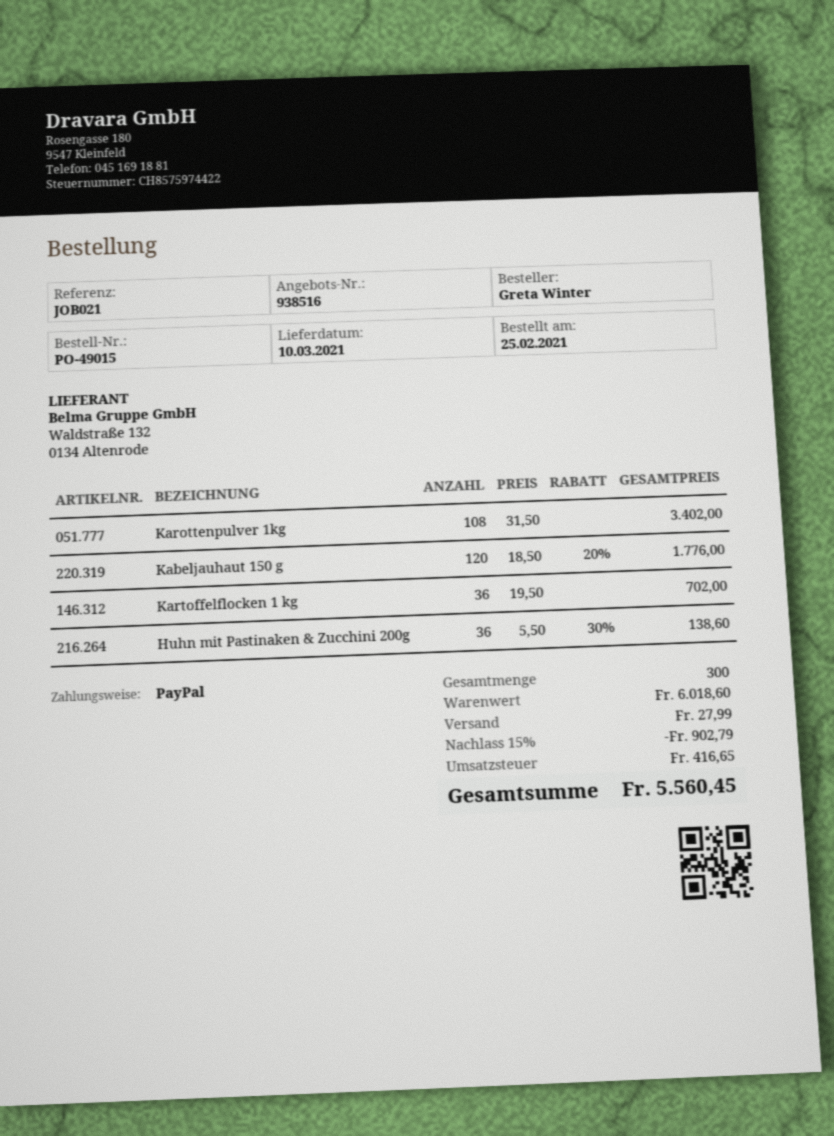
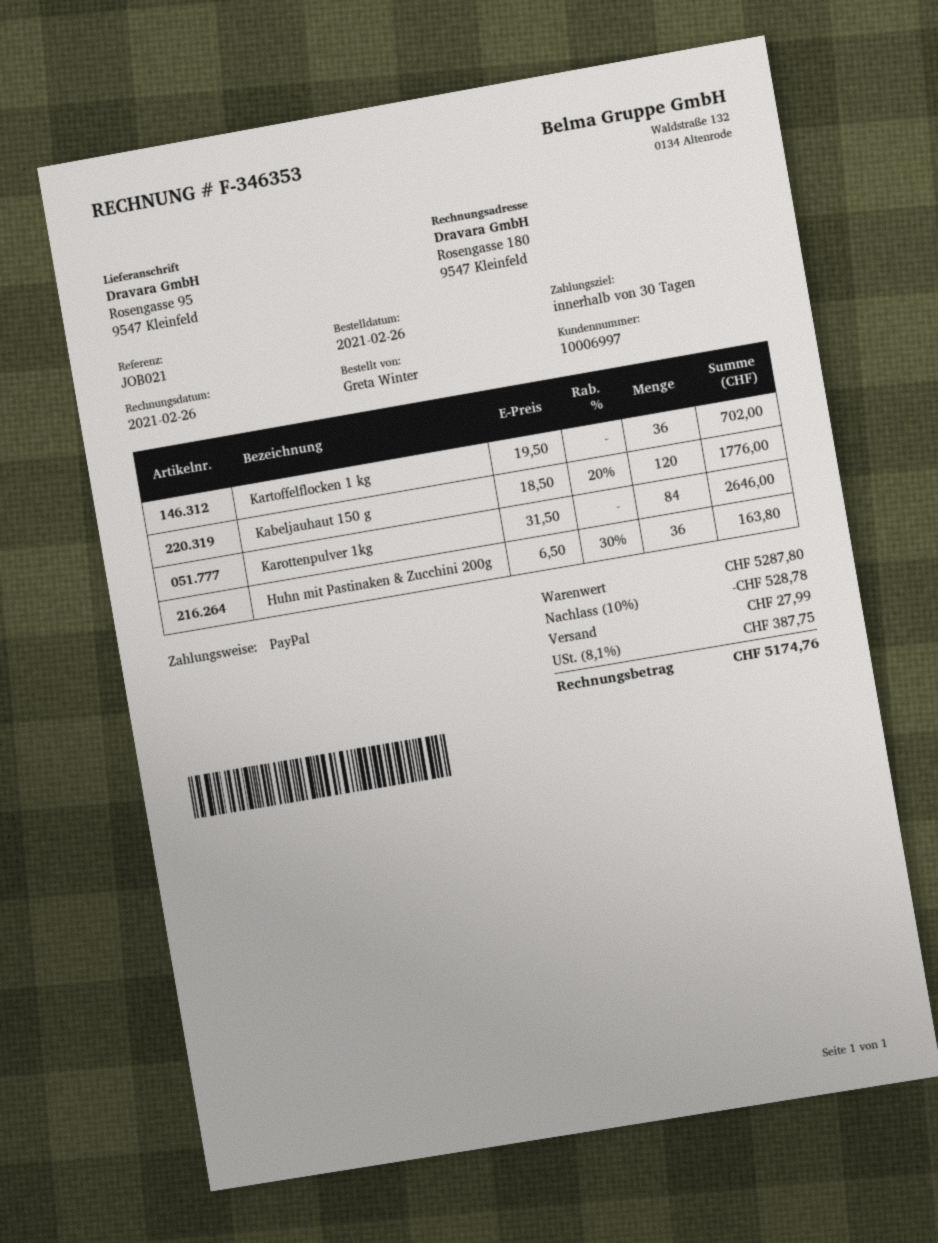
order date: 2021-02-25 -> 2021-02-26
Karottenpulver 1kg: 108 x 31.50 = 3402.00 -> 84 x 31.50 = 2646.00
Huhn mit Pastinaken & Zucchini 200g: 36 x 5.50 - 30% = 138.60 -> 36 x 6.50 - 30% = 163.80
subtotal: 6018.60 -> 5287.80
discount: 15% = 902.79 -> 10% = 528.78
tax: 416.65 -> 387.75
total: 5560.45 -> 5174.76

